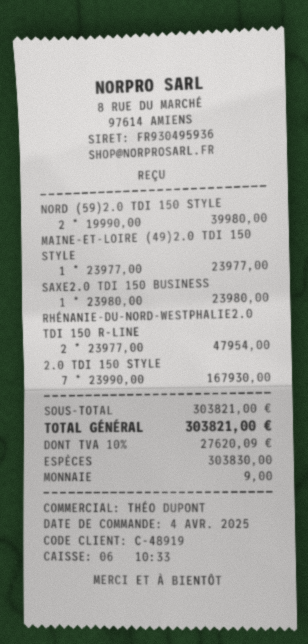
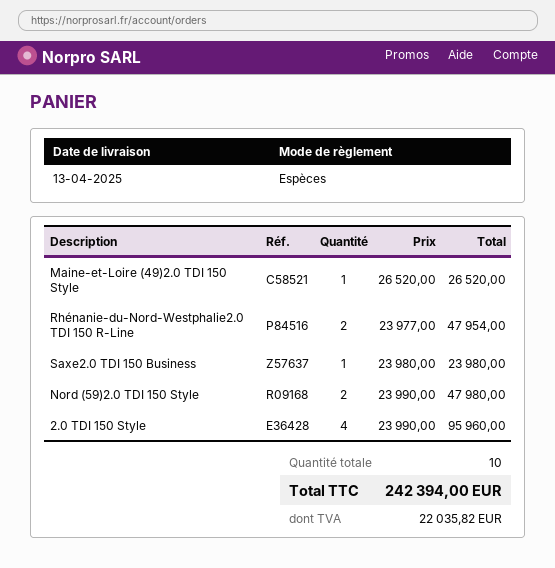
NORD (59)2.0 TDI 150 STYLE: 2 x 19990.00 = 39980.00 -> 2 x 23990.00 = 47980.00
MAINE-ET-LOIRE (49)2.0 TDI 150 STYLE: 1 x 23977.00 = 23977.00 -> 1 x 26520.00 = 26520.00
2.0 TDI 150 STYLE: 7 x 23990.00 = 167930.00 -> 4 x 23990.00 = 95960.00
tax: 27620.09 -> 22035.82
total: 303821.00 -> 242394.00

